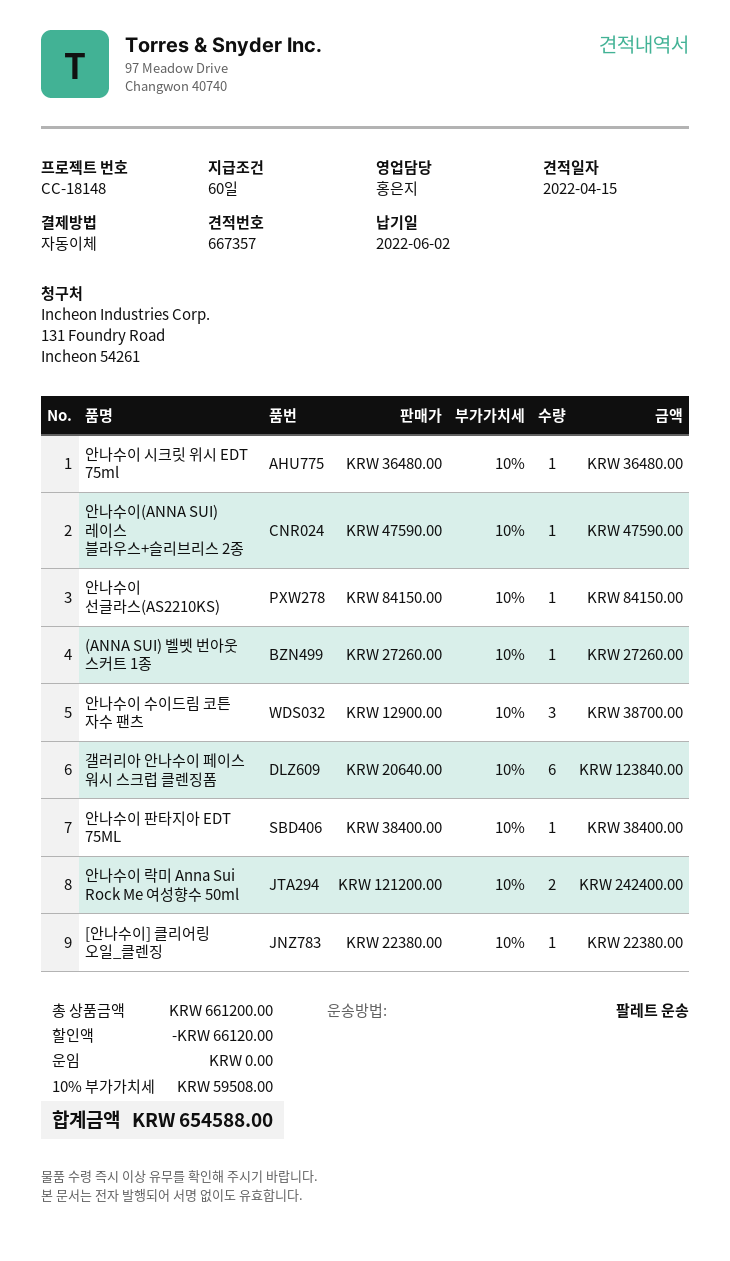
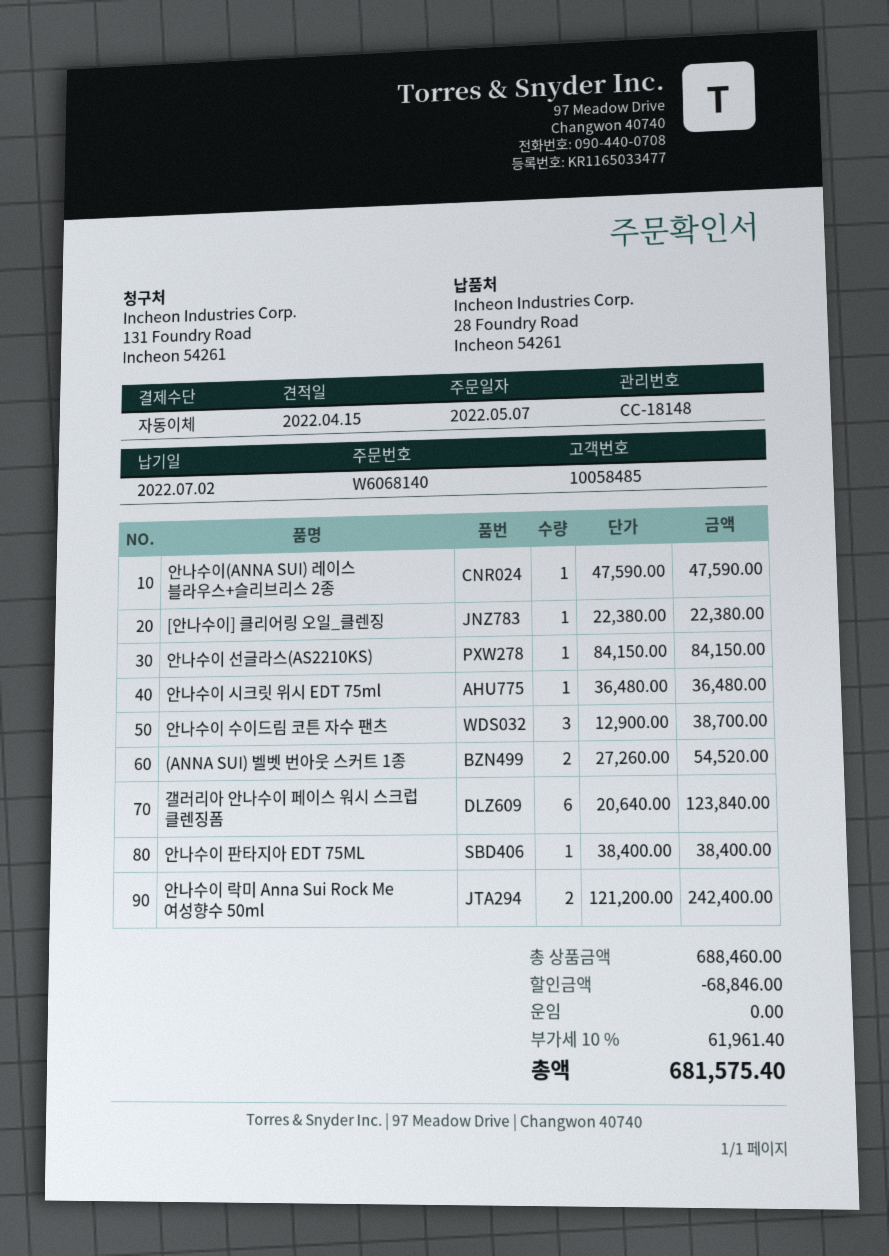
delivery date: 2022-06-02 -> 2022-07-02
(ANNA SUI) 벨벳 번아웃 스커트 1종: 1 x 27260.00 = 27260.00 -> 2 x 27260.00 = 54520.00
subtotal: 661200.00 -> 688460.00
discount: 66120.00 -> 68846.00
tax: 10% = 59508.00 -> 10% = 61961.40
total: 654588.00 -> 681575.40

